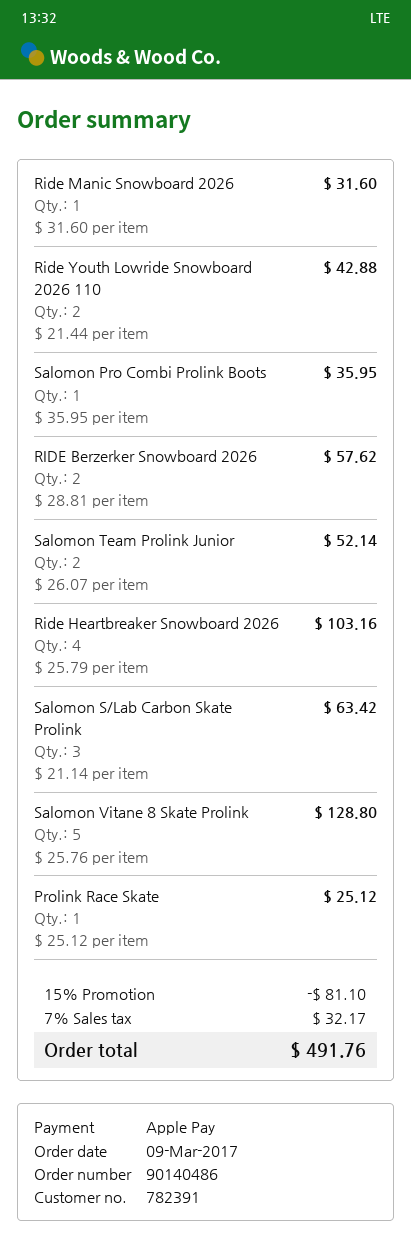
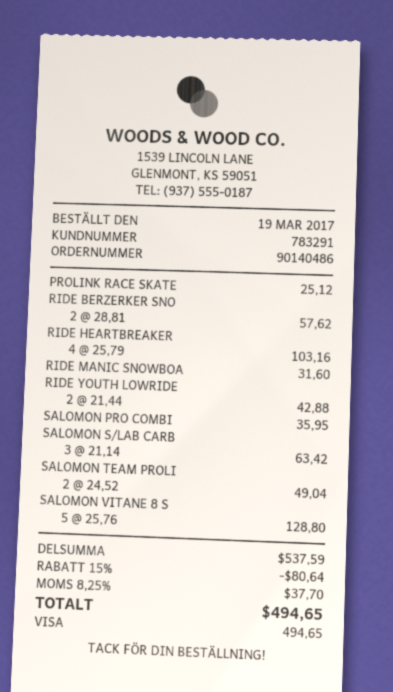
order date: 2017-03-09 -> 2017-03-19
customer number: 782391 -> 783291
payment method: Apple Pay -> Visa
Salomon Team Prolink Junior: 2 x 26.07 = 52.14 -> 2 x 24.52 = 49.04
discount: 15% = 81.10 -> 15% = 80.64
tax: 7% = 32.17 -> 8.25% = 37.70
total: 491.76 -> 494.65

